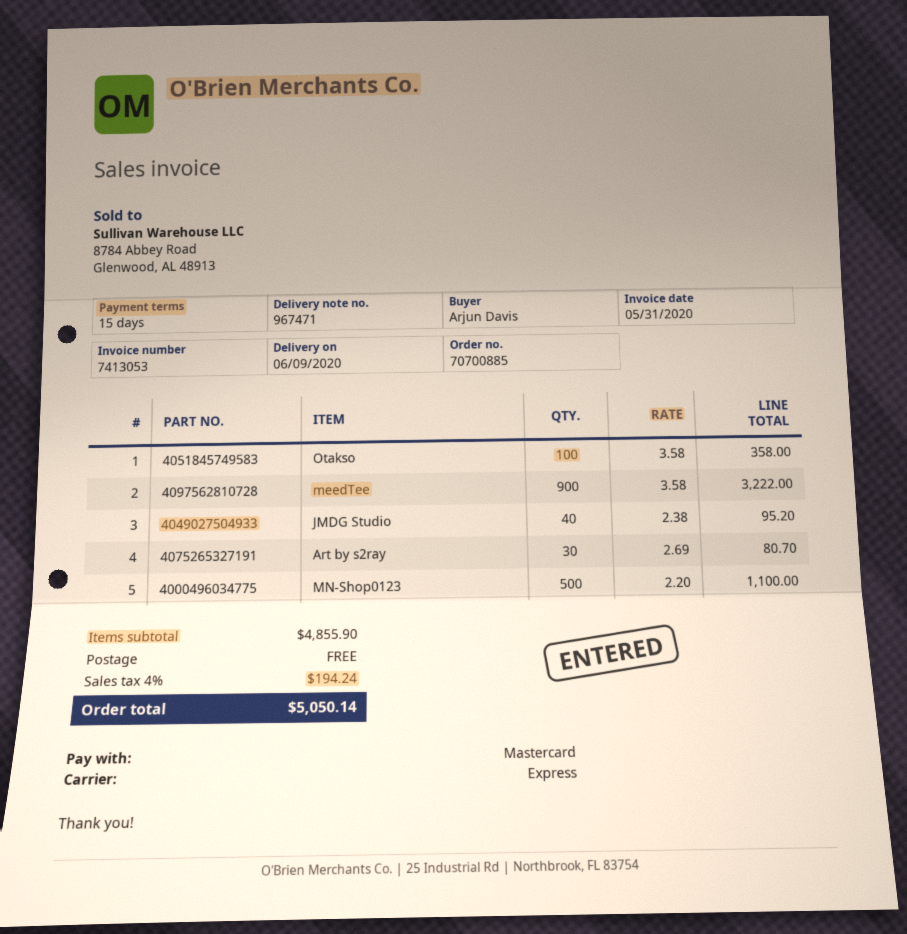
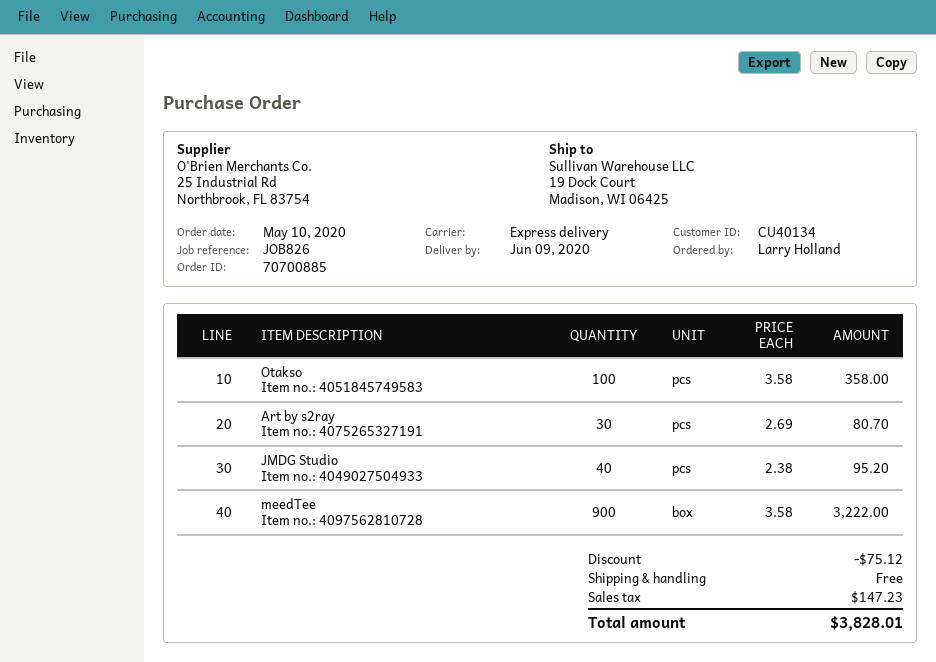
ordered by: Arjun Davis -> Larry Holland
MN-Shop0123: 500 x 2.20 = 1100.00 -> none
discount: none -> 75.12
tax: 194.24 -> 147.23
total: 5050.14 -> 3828.01

